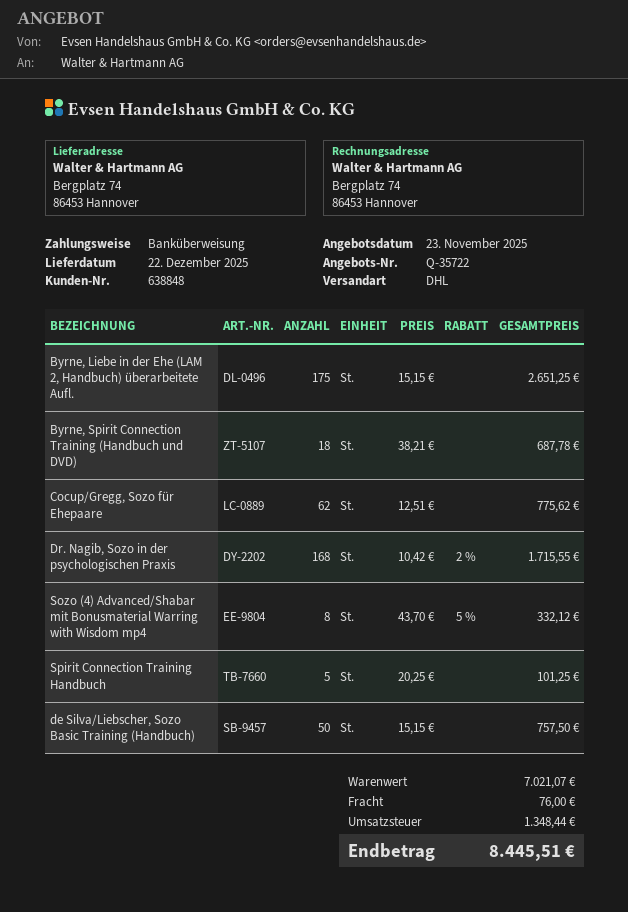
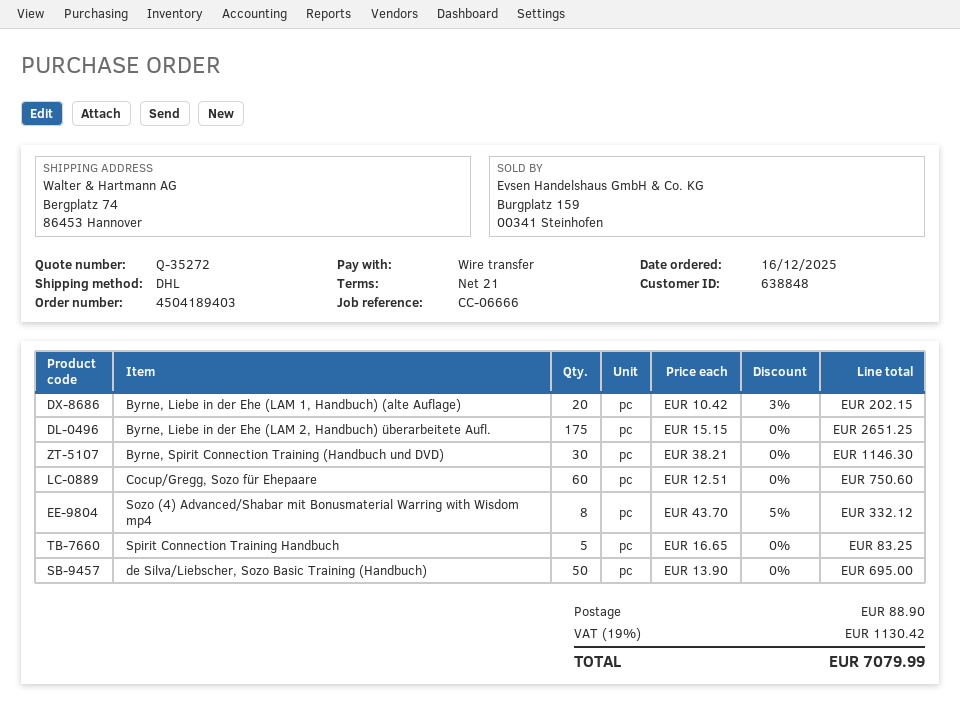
quote number: Q-35722 -> Q-35272
Byrne, Spirit Connection Training (Handbuch und DVD): 18 x 38.21 = 687.78 -> 30 x 38.21 = 1146.30
Cocup/Gregg, Sozo für Ehepaare: 62 x 12.51 = 775.62 -> 60 x 12.51 = 750.60
Dr. Nagib, Sozo in der psychologischen Praxis: 168 x 10.42 - 2% = 1715.55 -> none
Spirit Connection Training Handbuch: 5 x 20.25 = 101.25 -> 5 x 16.65 = 83.25
de Silva/Liebscher, Sozo Basic Training (Handbuch): 50 x 15.15 = 757.50 -> 50 x 13.90 = 695.00
Byrne, Liebe in der Ehe (LAM 1, Handbuch) (alte Auflage): none -> 20 x 10.42 - 3% = 202.15
shipping: 76.00 -> 88.90
tax: 1348.44 -> 1130.42
total: 8445.51 -> 7079.99

